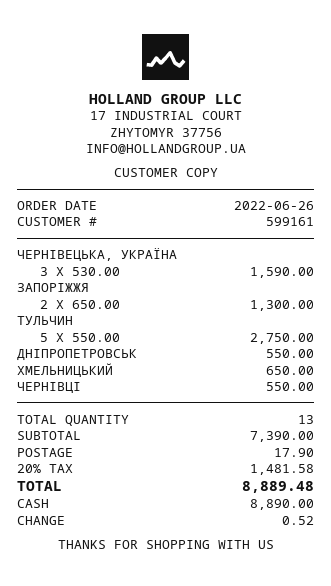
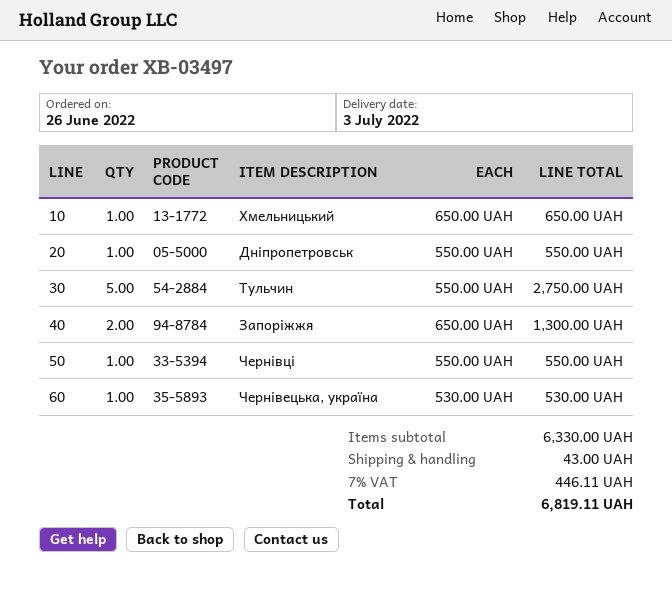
ЧЕРНІВЕЦЬКА, УКРАЇНА: 3 x 530.00 = 1590.00 -> 1 x 530.00 = 530.00
subtotal: 7390.00 -> 6330.00
shipping: 17.90 -> 43.00
tax: 20% = 1481.58 -> 7% = 446.11
total: 8889.48 -> 6819.11

